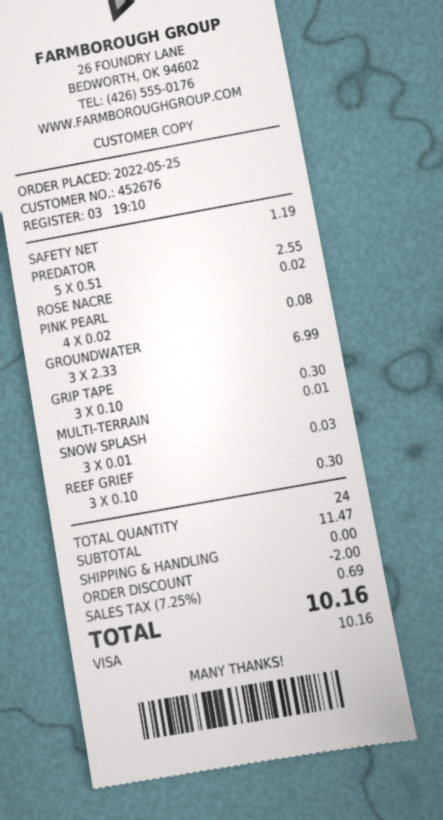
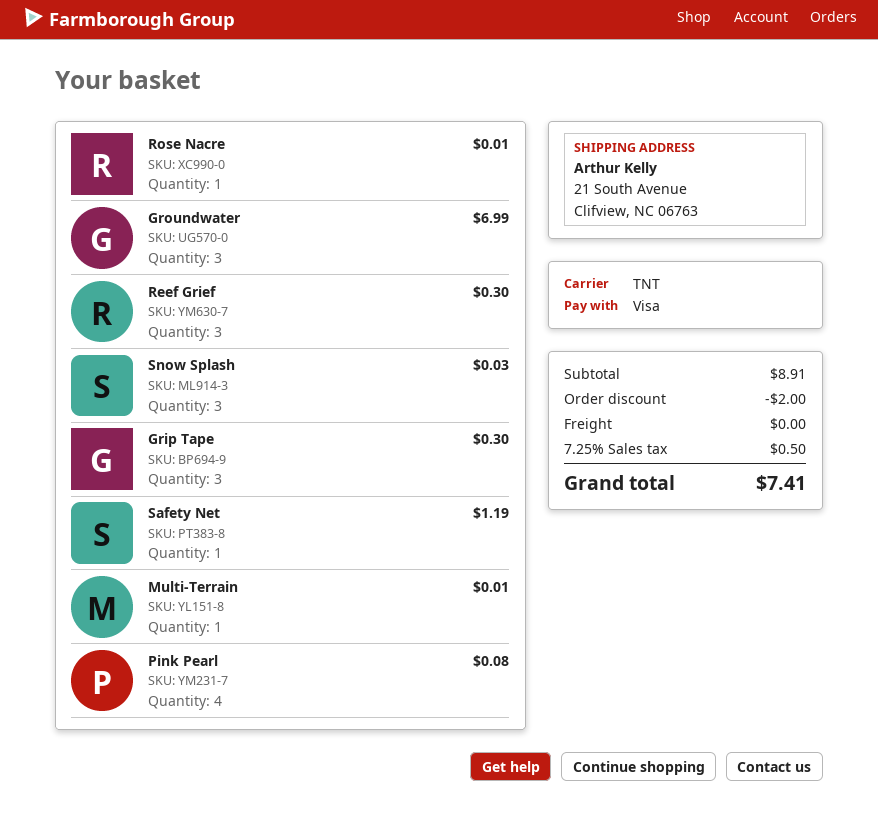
PREDATOR: 5 for 2.55 -> none
ROSE NACRE: 1 for 0.02 -> 1 for 0.01
subtotal: 11.47 -> 8.91
tax: 7.25% = 0.69 -> 7.25% = 0.50
total: 10.16 -> 7.41

